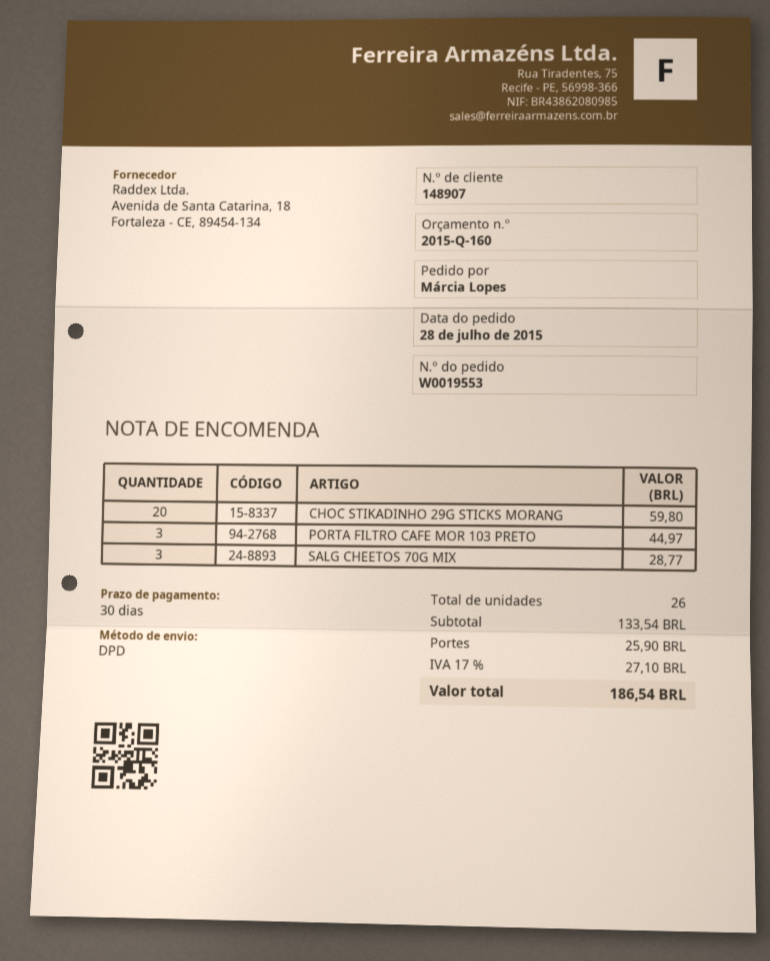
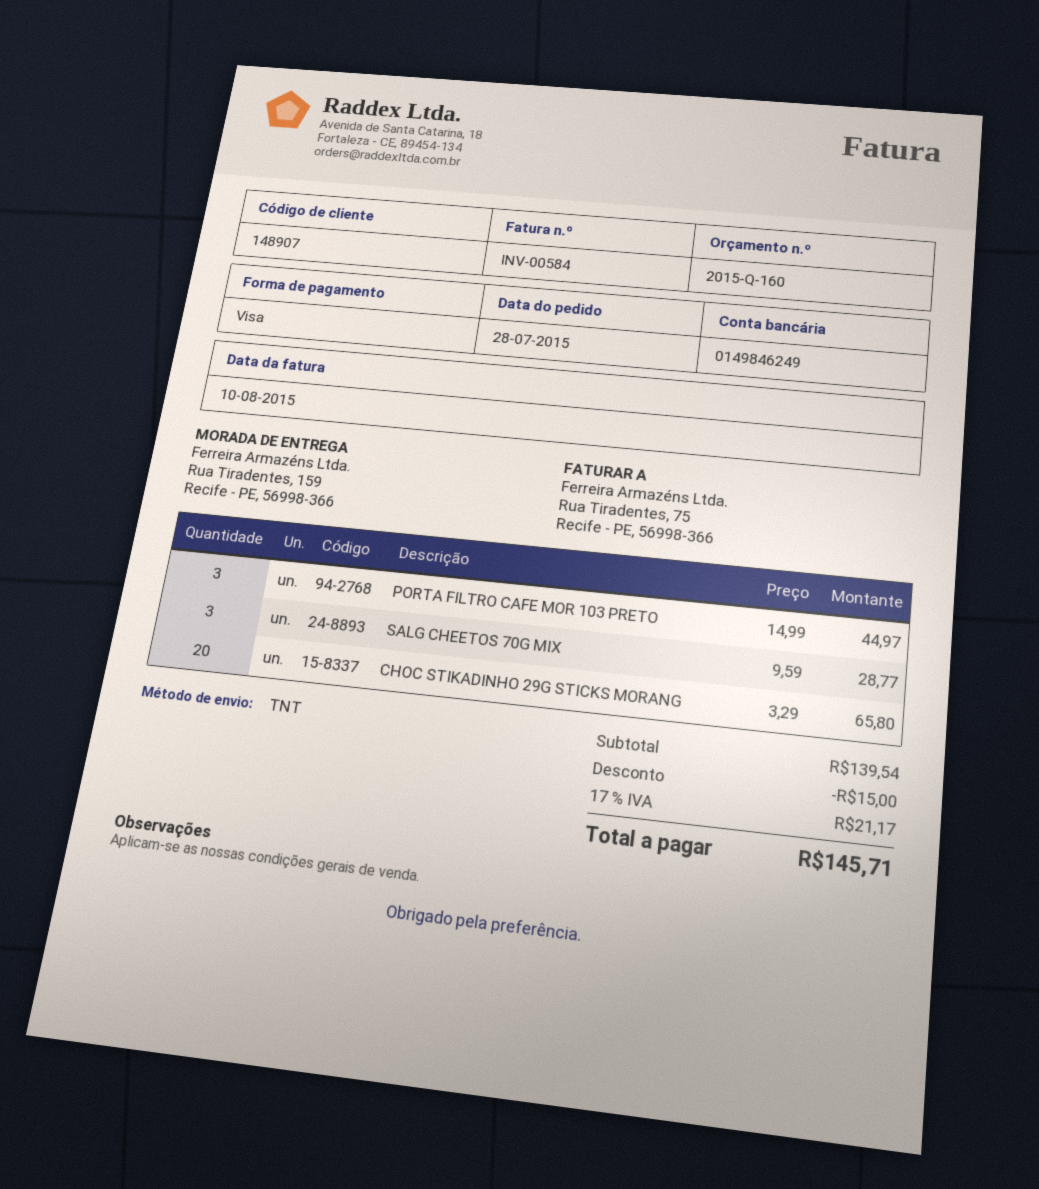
shipping method: DPD -> TNT
CHOC STIKADINHO 29G STICKS MORANG: 20 for 59.80 -> 20 for 65.80
subtotal: 133.54 -> 139.54
discount: none -> 15.00
shipping: 25.90 -> none
tax: 17% = 27.10 -> 17% = 21.17
total: 186.54 -> 145.71

